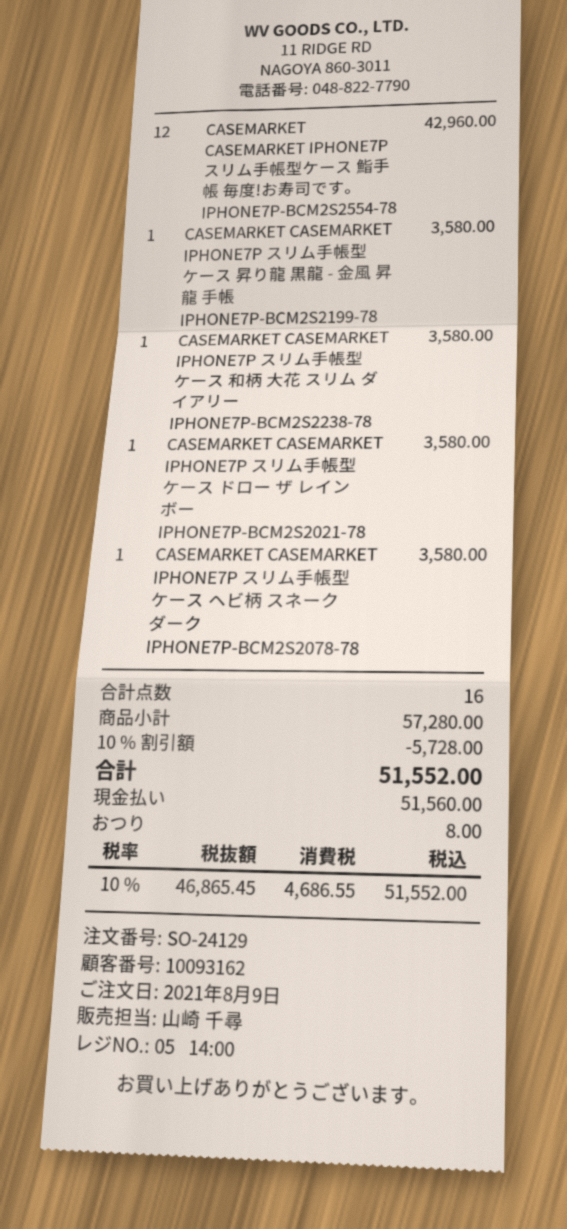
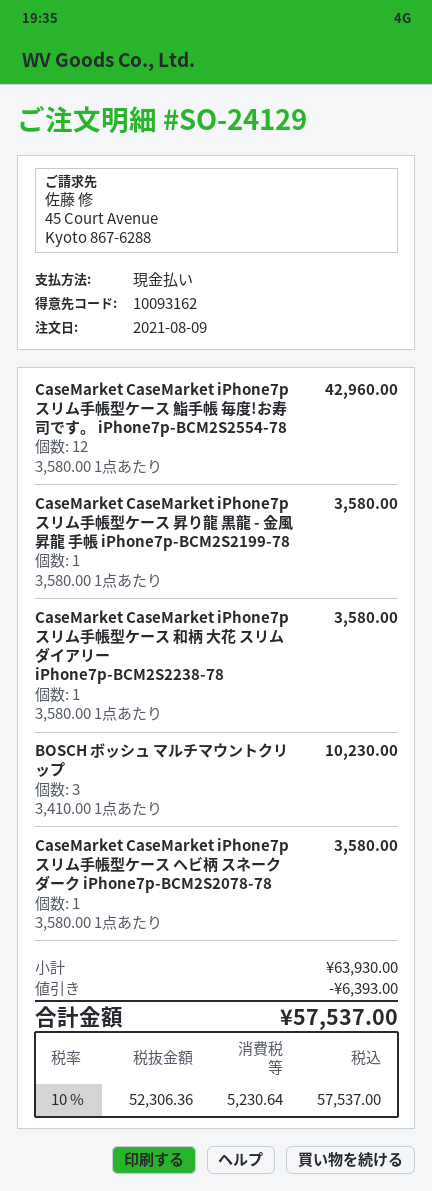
CASEMARKET CASEMARKET IPHONE7P スリム手帳型ケース ドロー ザ レインボー IPHONE7P-BCM2S2021-78: 1 for 3580.00 -> none
BOSCH ボッシュ マルチマウントクリップ: none -> 3 for 10230.00
subtotal: 57280.00 -> 63930.00
discount: 5728.00 -> 6393.00
net: 46865.45 -> 52306.36
tax: 10% = 4686.55 -> 10% = 5230.64
total: 51552.00 -> 57537.00

